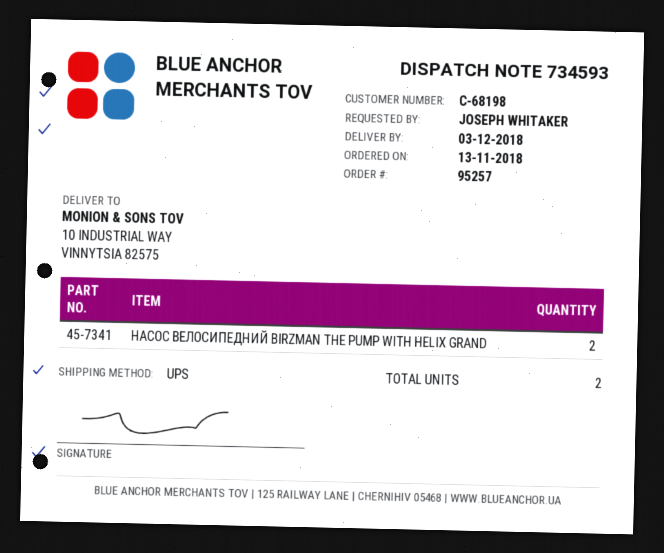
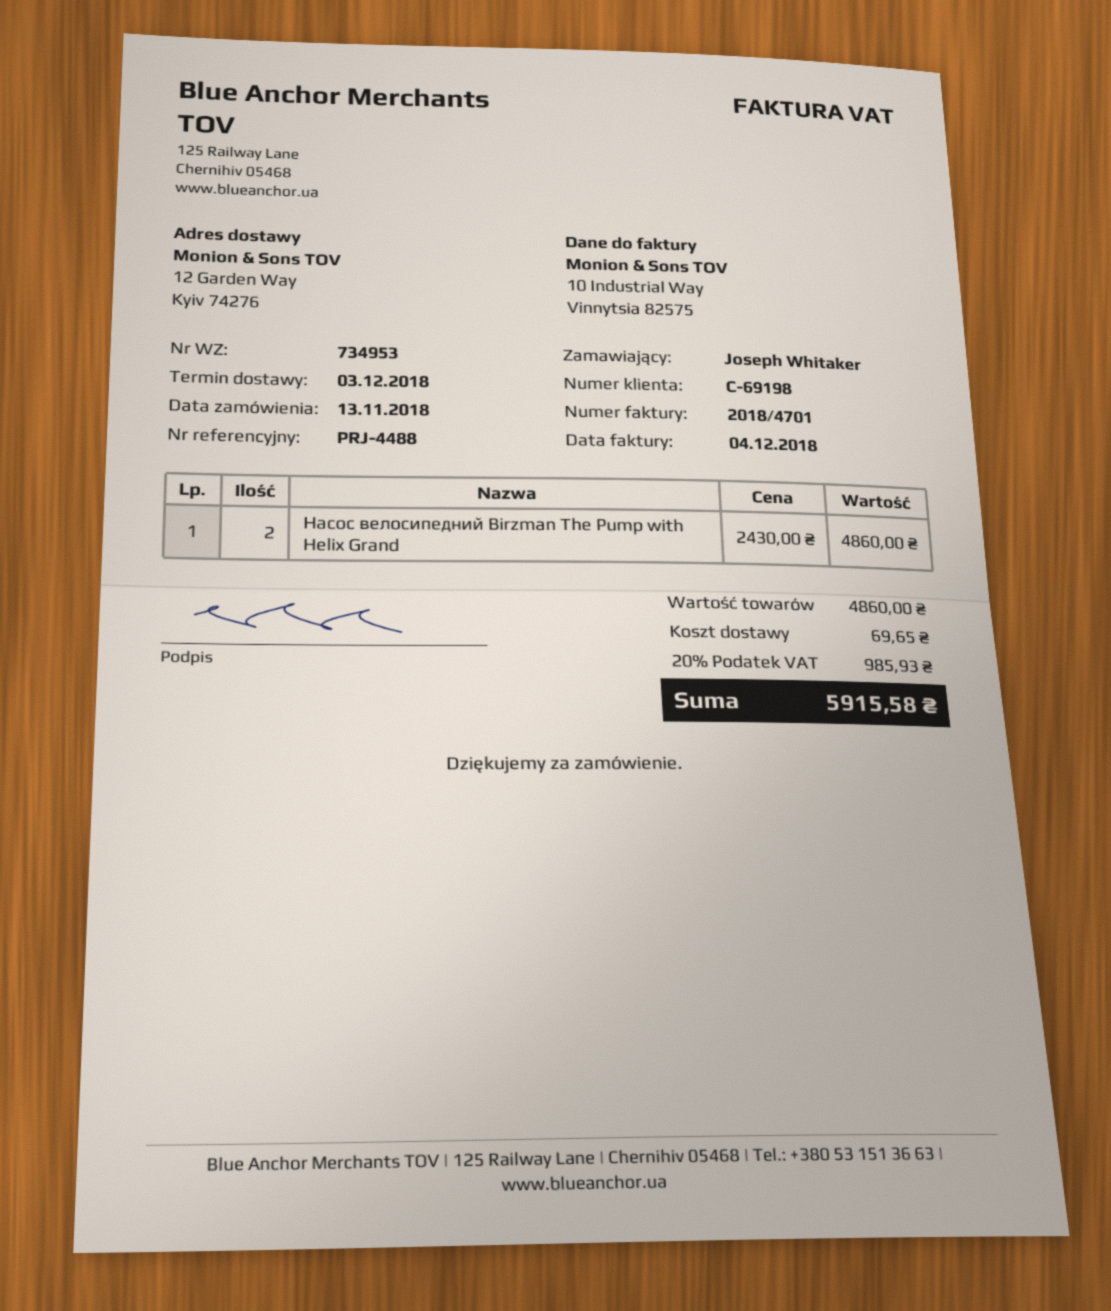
delivery note number: 734593 -> 734953
customer number: C-68198 -> C-69198
ship to: 10 INDUSTRIAL WAY, VINNYTSIA 82575 -> 12 Garden Way, Kyiv 74276

